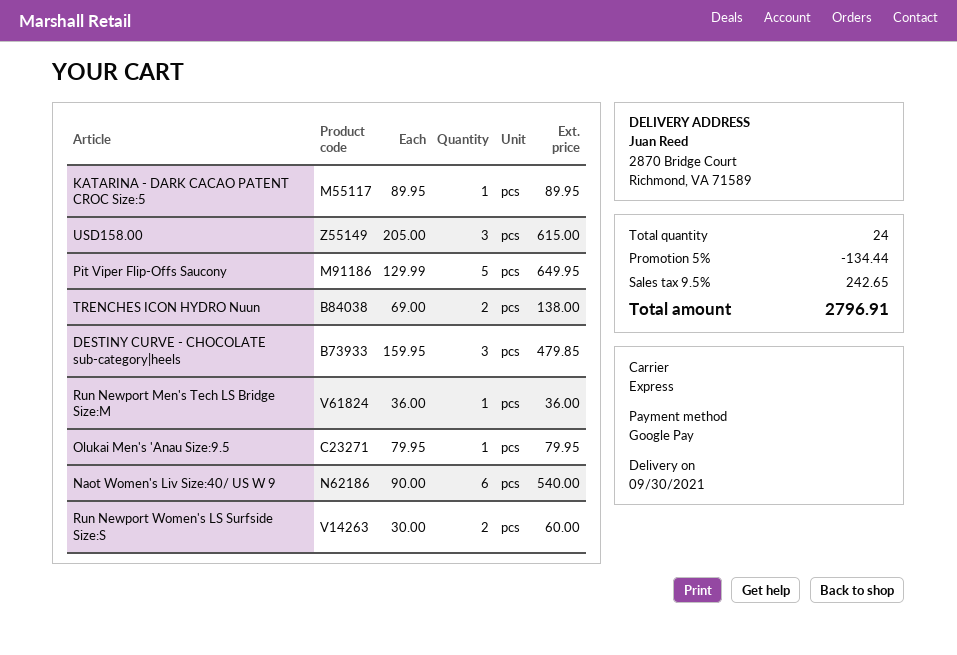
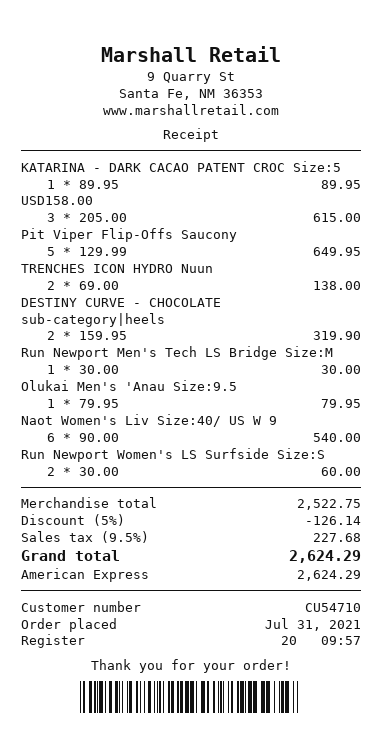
payment method: Google Pay -> American Express
DESTINY CURVE - CHOCOLATE sub-category|heels: 3 x 159.95 = 479.85 -> 2 x 159.95 = 319.90
Run Newport Men's Tech LS Bridge Size:M: 1 x 36.00 = 36.00 -> 1 x 30.00 = 30.00
discount: 5% = 134.44 -> 5% = 126.14
tax: 9.5% = 242.65 -> 9.5% = 227.68
total: 2796.91 -> 2624.29

